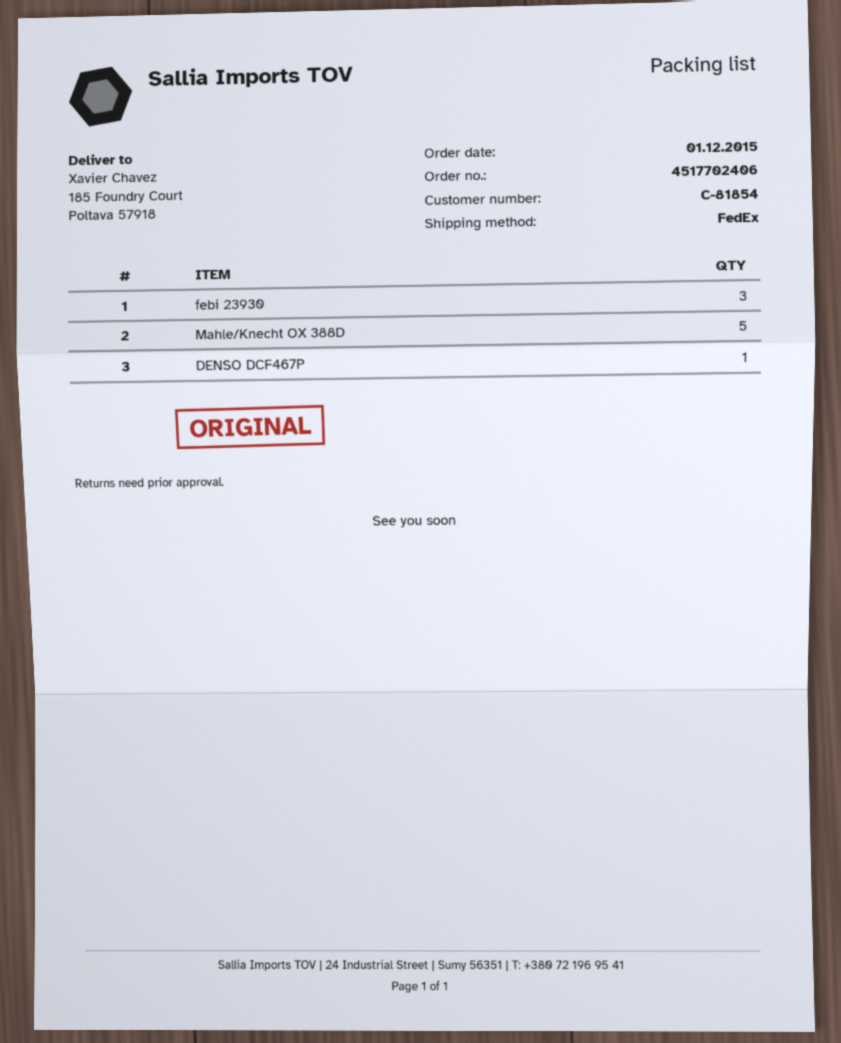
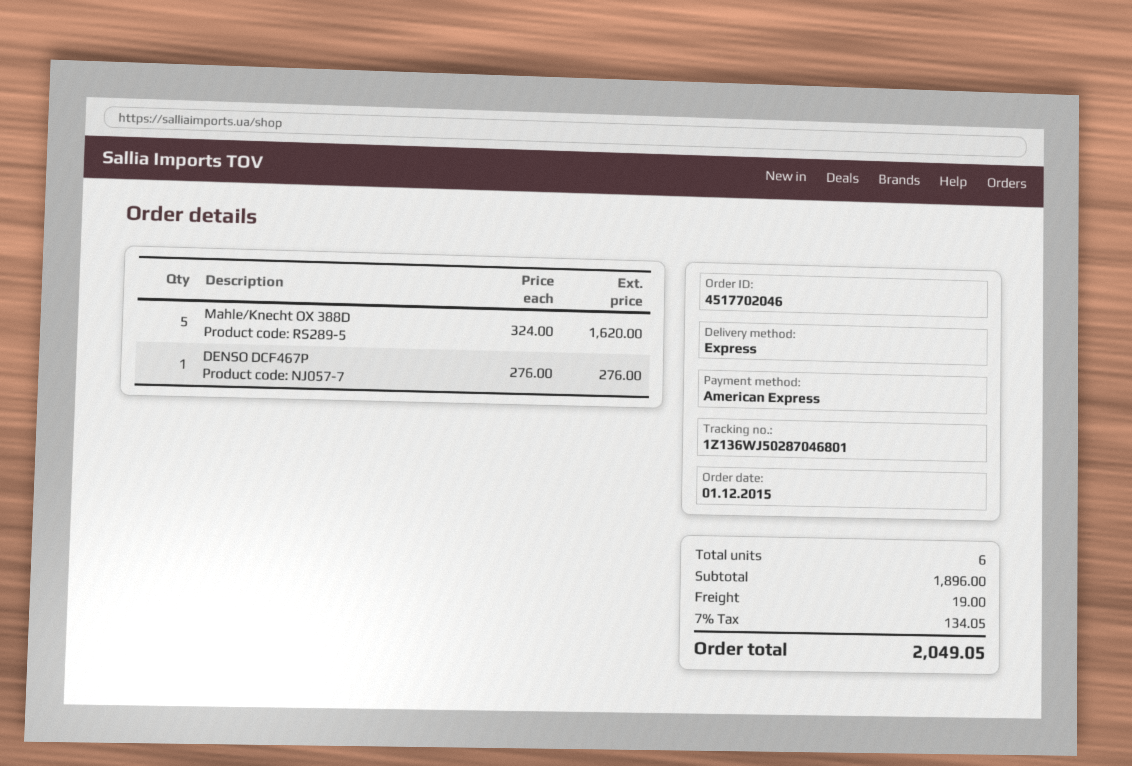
order number: 4517702406 -> 4517702046
shipping method: FedEx -> express
febi 23930: 3 -> none

